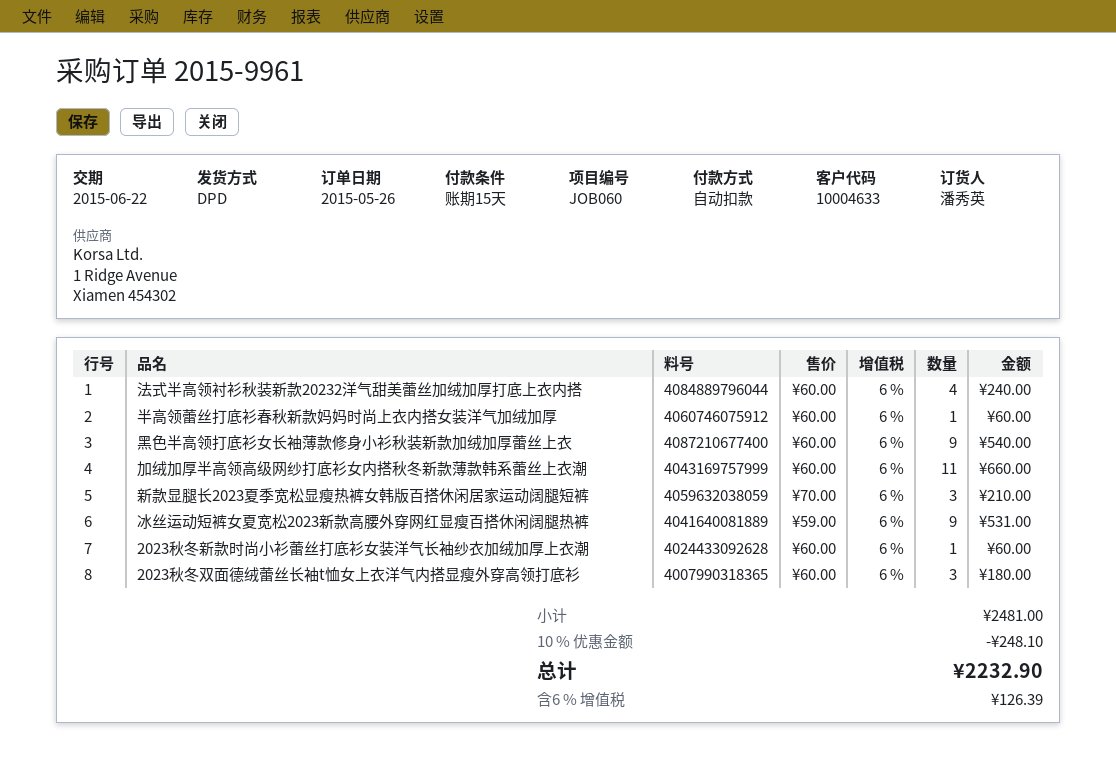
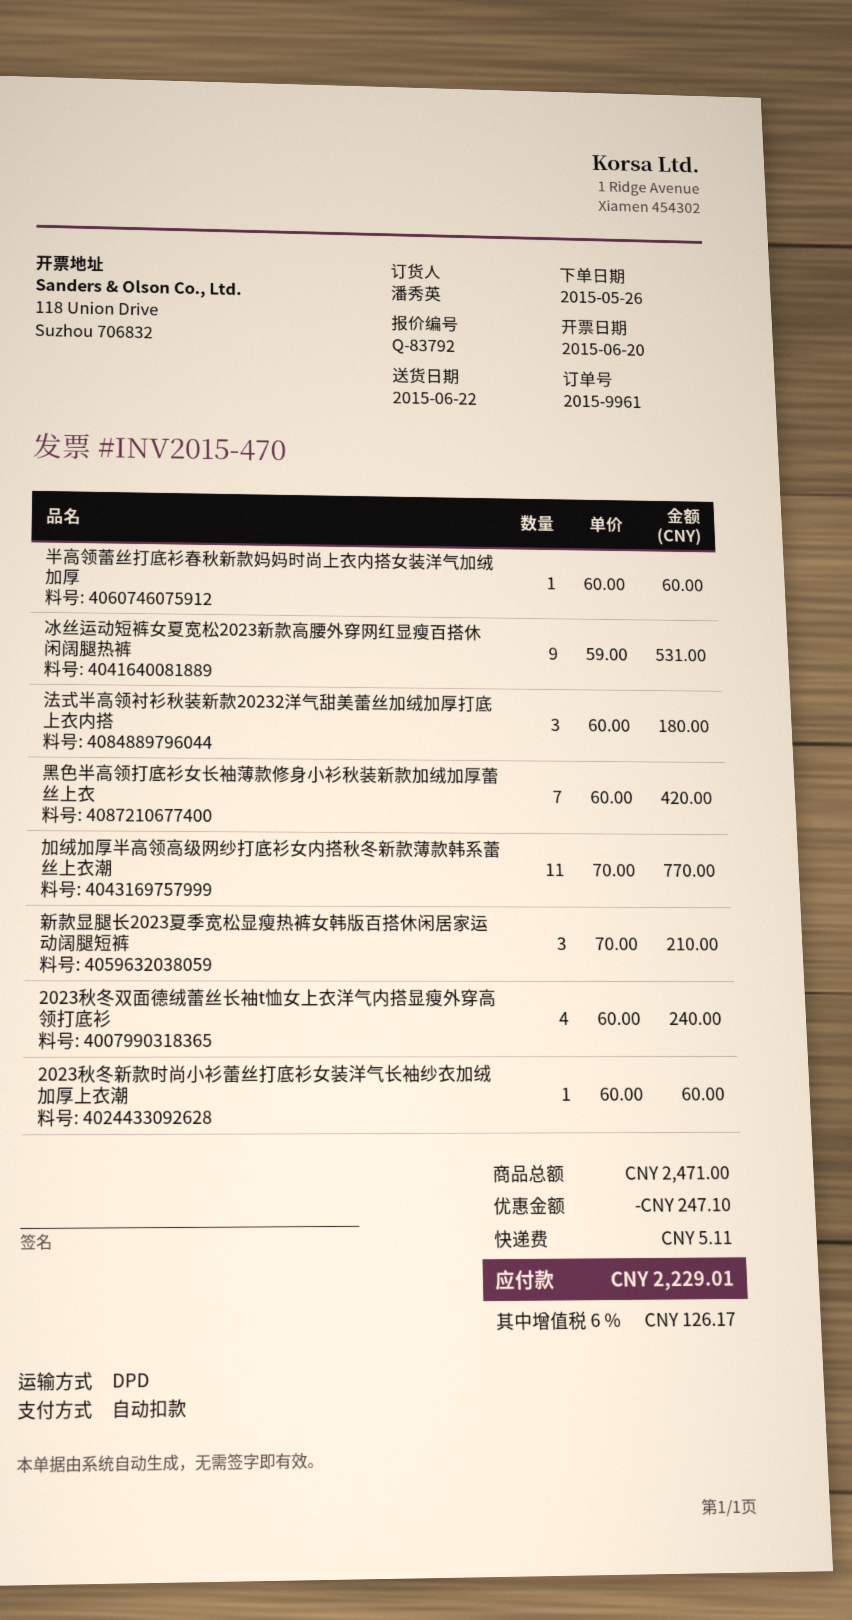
法式半高领衬衫秋装新款20232洋气甜美蕾丝加绒加厚打底上衣内搭: 4 x 60.00 = 240.00 -> 3 x 60.00 = 180.00
黑色半高领打底衫女长袖薄款修身小衫秋装新款加绒加厚蕾丝上衣: 9 x 60.00 = 540.00 -> 7 x 60.00 = 420.00
加绒加厚半高领高级网纱打底衫女内搭秋冬新款薄款韩系蕾丝上衣潮: 11 x 60.00 = 660.00 -> 11 x 70.00 = 770.00
2023秋冬双面德绒蕾丝长袖t恤女上衣洋气内搭显瘦外穿高领打底衫: 3 x 60.00 = 180.00 -> 4 x 60.00 = 240.00
subtotal: 2481.00 -> 2471.00
discount: 248.10 -> 247.10
shipping: none -> 5.11
tax: 6% = 126.39 -> 6% = 126.17
total: 2232.90 -> 2229.01

